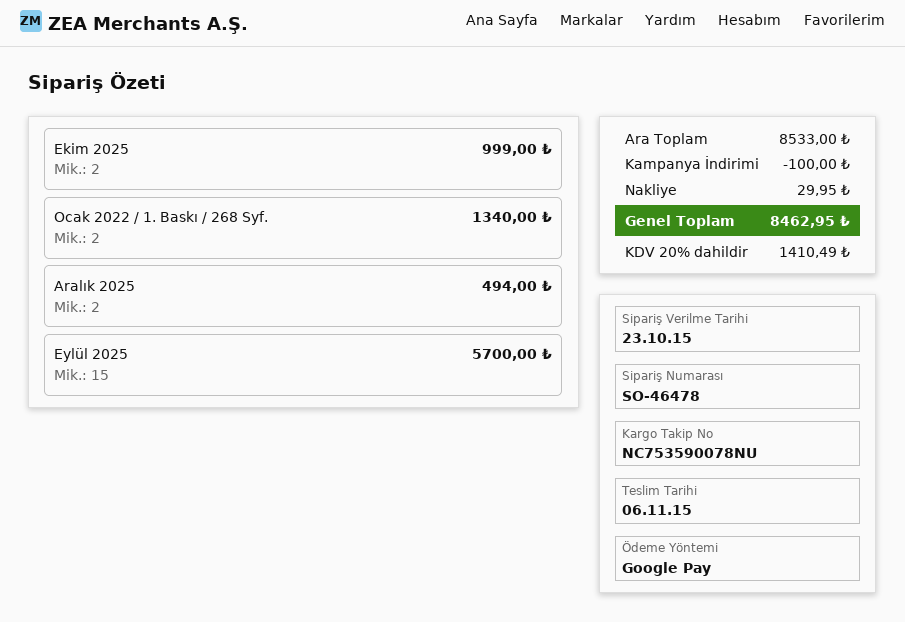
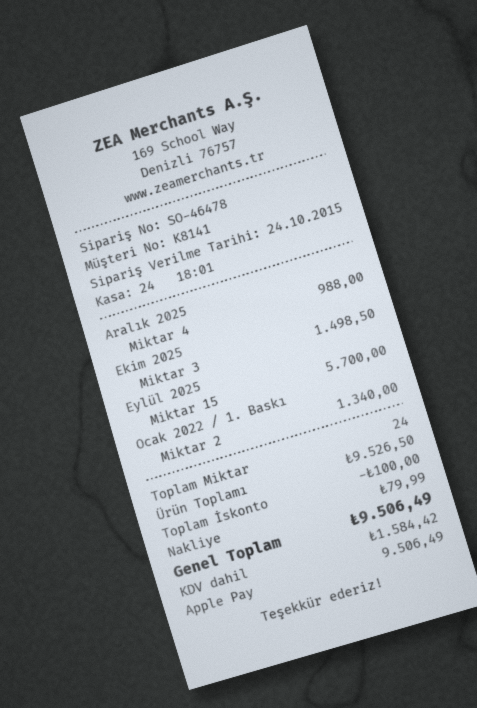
order date: 2015-10-23 -> 2015-10-24
payment method: Google Pay -> Apple Pay
Ekim 2025: 2 for 999.00 -> 3 for 1498.50
Aralık 2025: 2 for 494.00 -> 4 for 988.00
subtotal: 8533.00 -> 9526.50
shipping: 29.95 -> 79.99
tax: 1410.49 -> 1584.42
total: 8462.95 -> 9506.49

